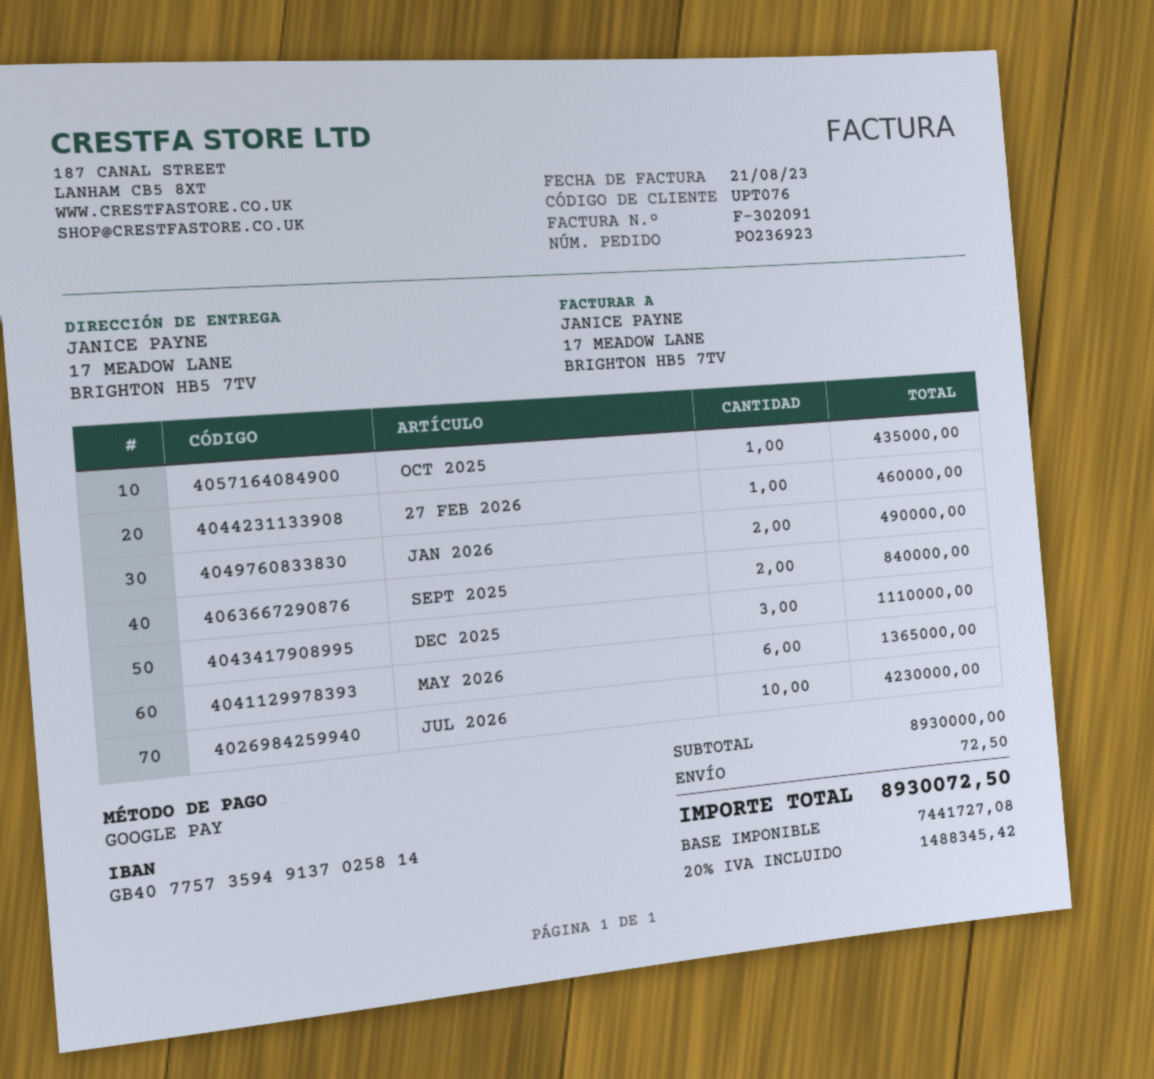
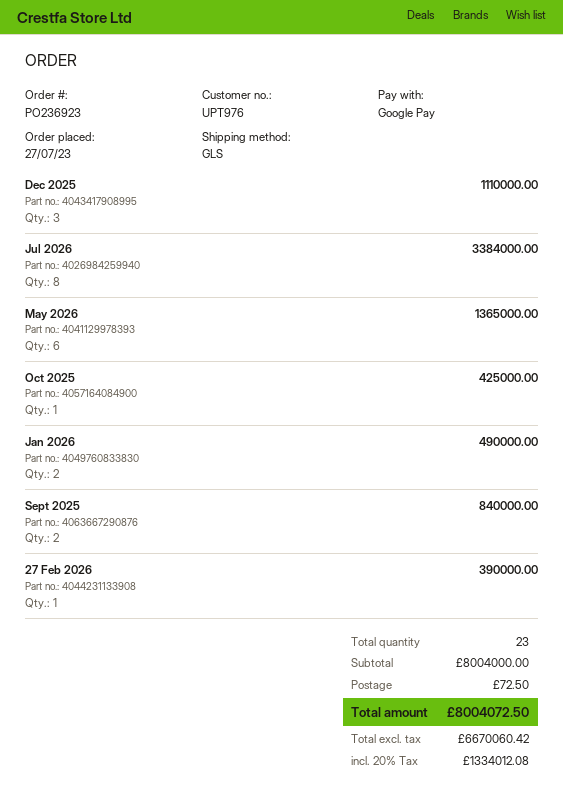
customer number: UPT076 -> UPT976
OCT 2025: 1 for 435000.00 -> 1 for 425000.00
27 FEB 2026: 1 for 460000.00 -> 1 for 390000.00
JUL 2026: 10 for 4230000.00 -> 8 for 3384000.00
subtotal: 8930000.00 -> 8004000.00
net: 7441727.08 -> 6670060.42
tax: 20% = 1488345.42 -> 20% = 1334012.08
total: 8930072.50 -> 8004072.50

